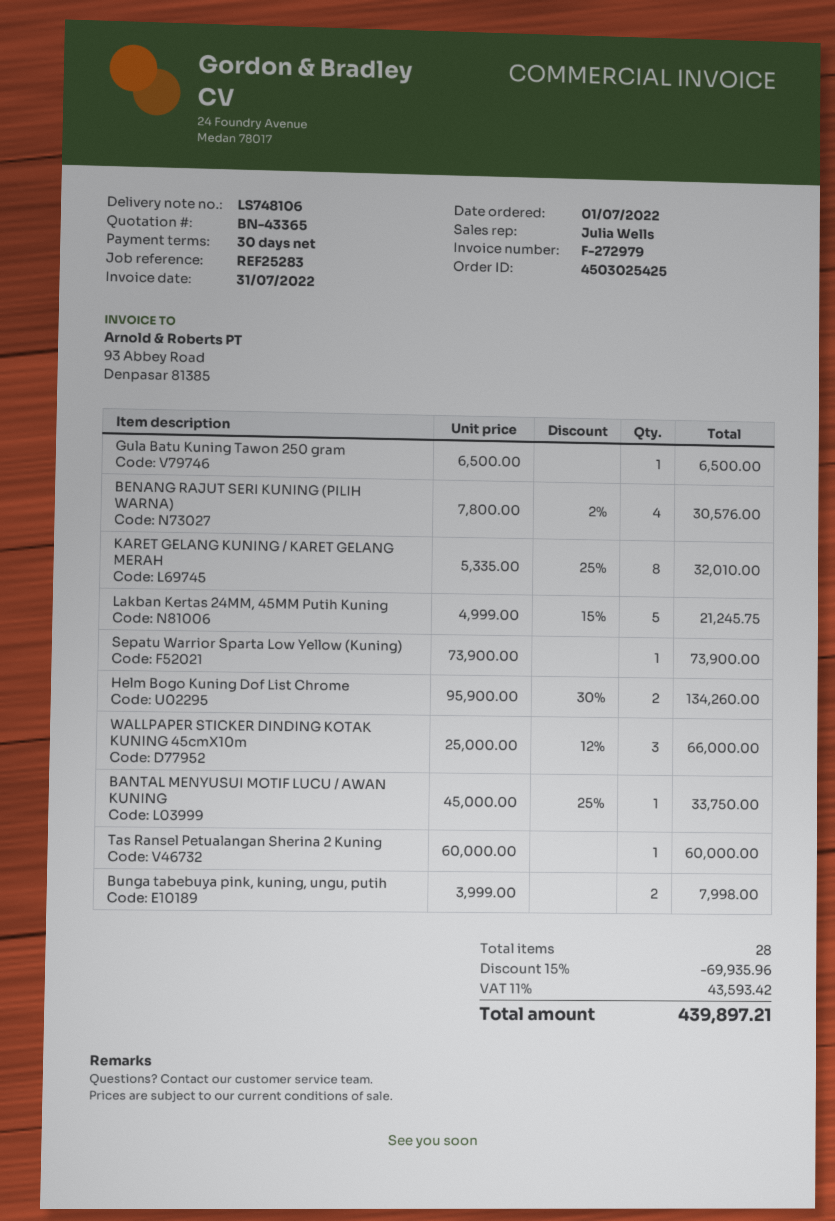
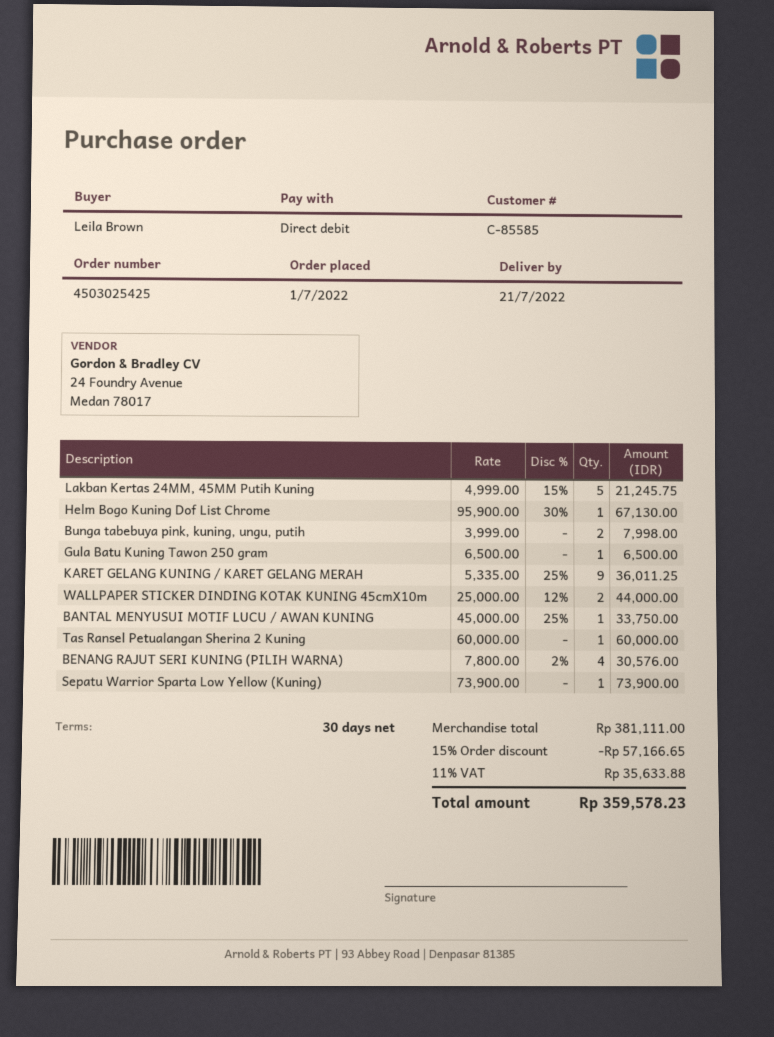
KARET GELANG KUNING / KARET GELANG MERAH: 8 x 5335.00 - 25% = 32010.00 -> 9 x 5335.00 - 25% = 36011.25
Helm Bogo Kuning Dof List Chrome: 2 x 95900.00 - 30% = 134260.00 -> 1 x 95900.00 - 30% = 67130.00
WALLPAPER STICKER DINDING KOTAK KUNING 45cmX10m: 3 x 25000.00 - 12% = 66000.00 -> 2 x 25000.00 - 12% = 44000.00
discount: 15% = 69935.96 -> 15% = 57166.65
tax: 11% = 43593.42 -> 11% = 35633.88
total: 439897.21 -> 359578.23

